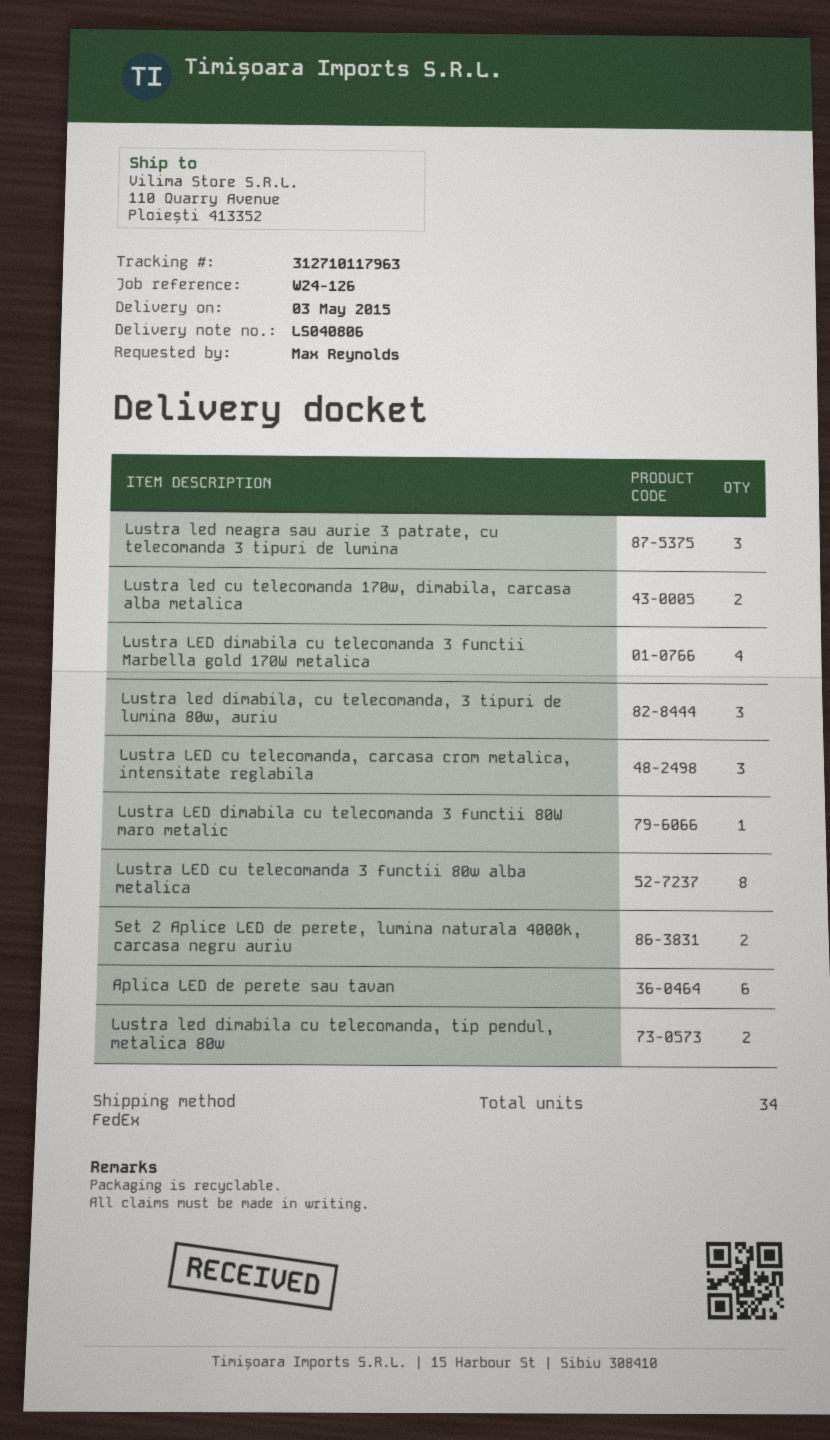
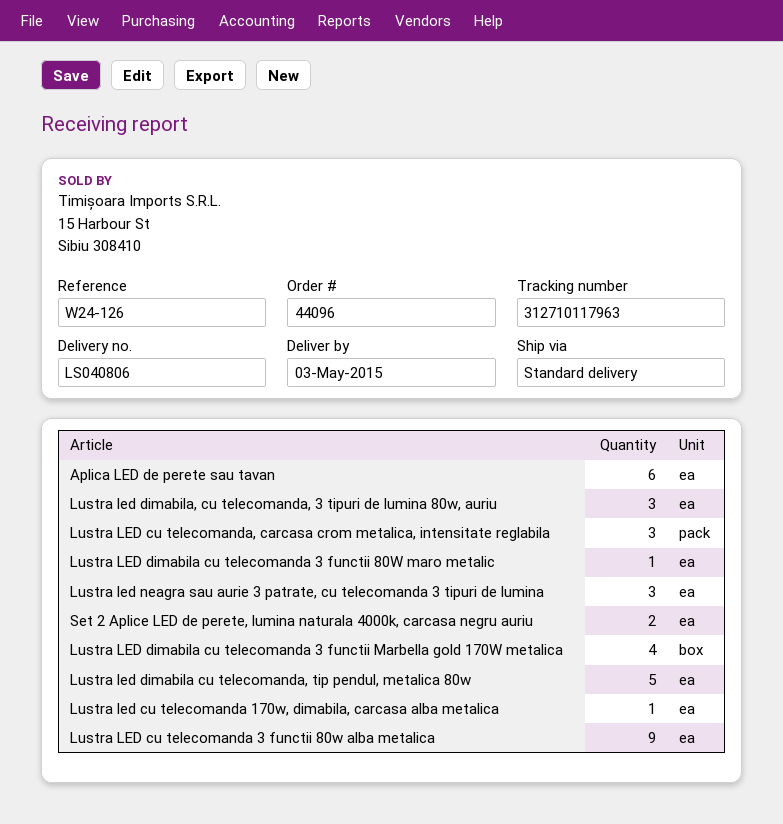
shipping method: FedEx -> standard
Lustra led cu telecomanda 170w, dimabila, carcasa alba metalica: 2 -> 1
Lustra LED cu telecomanda 3 functii 80w alba metalica: 8 -> 9
Lustra led dimabila cu telecomanda, tip pendul, metalica 80w: 2 -> 5

